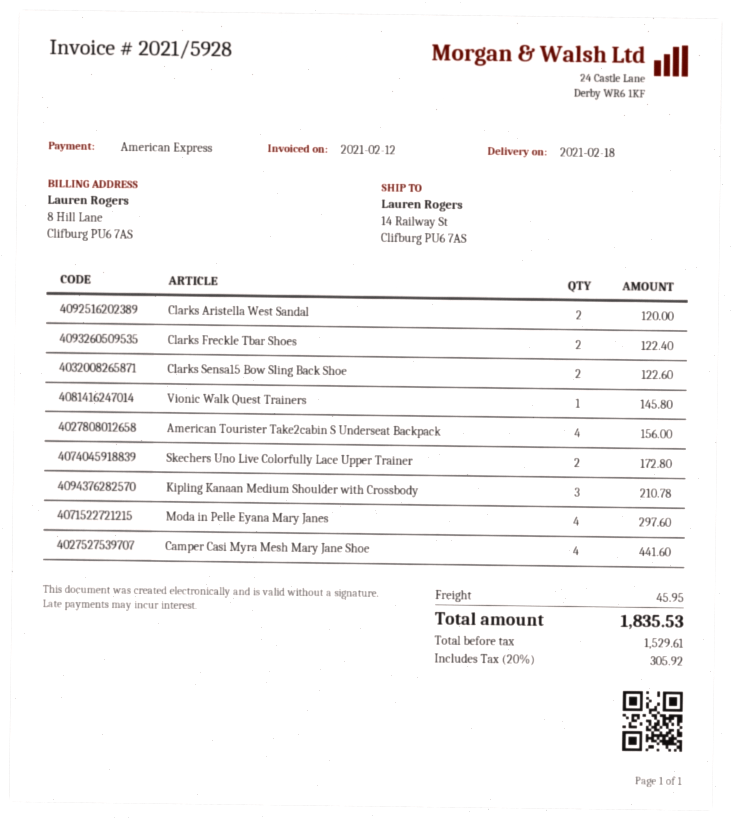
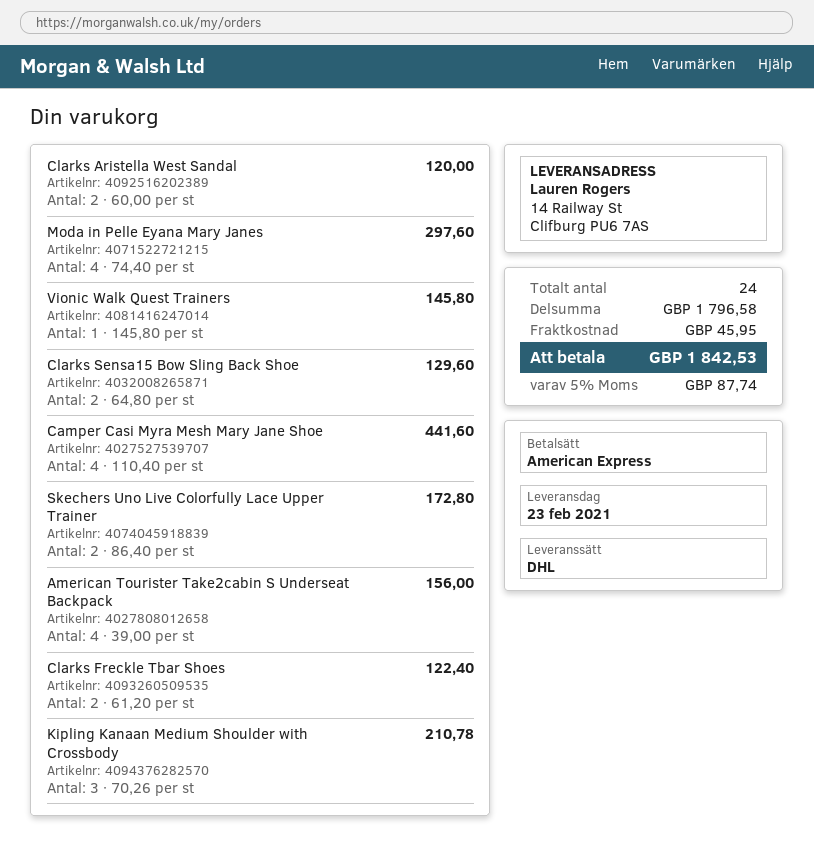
delivery date: 2021-02-18 -> 2021-02-23
Clarks Sensa15 Bow Sling Back Shoe: 2 for 122.60 -> 2 for 129.60
tax: 20% = 305.92 -> 5% = 87.74
total: 1835.53 -> 1842.53

